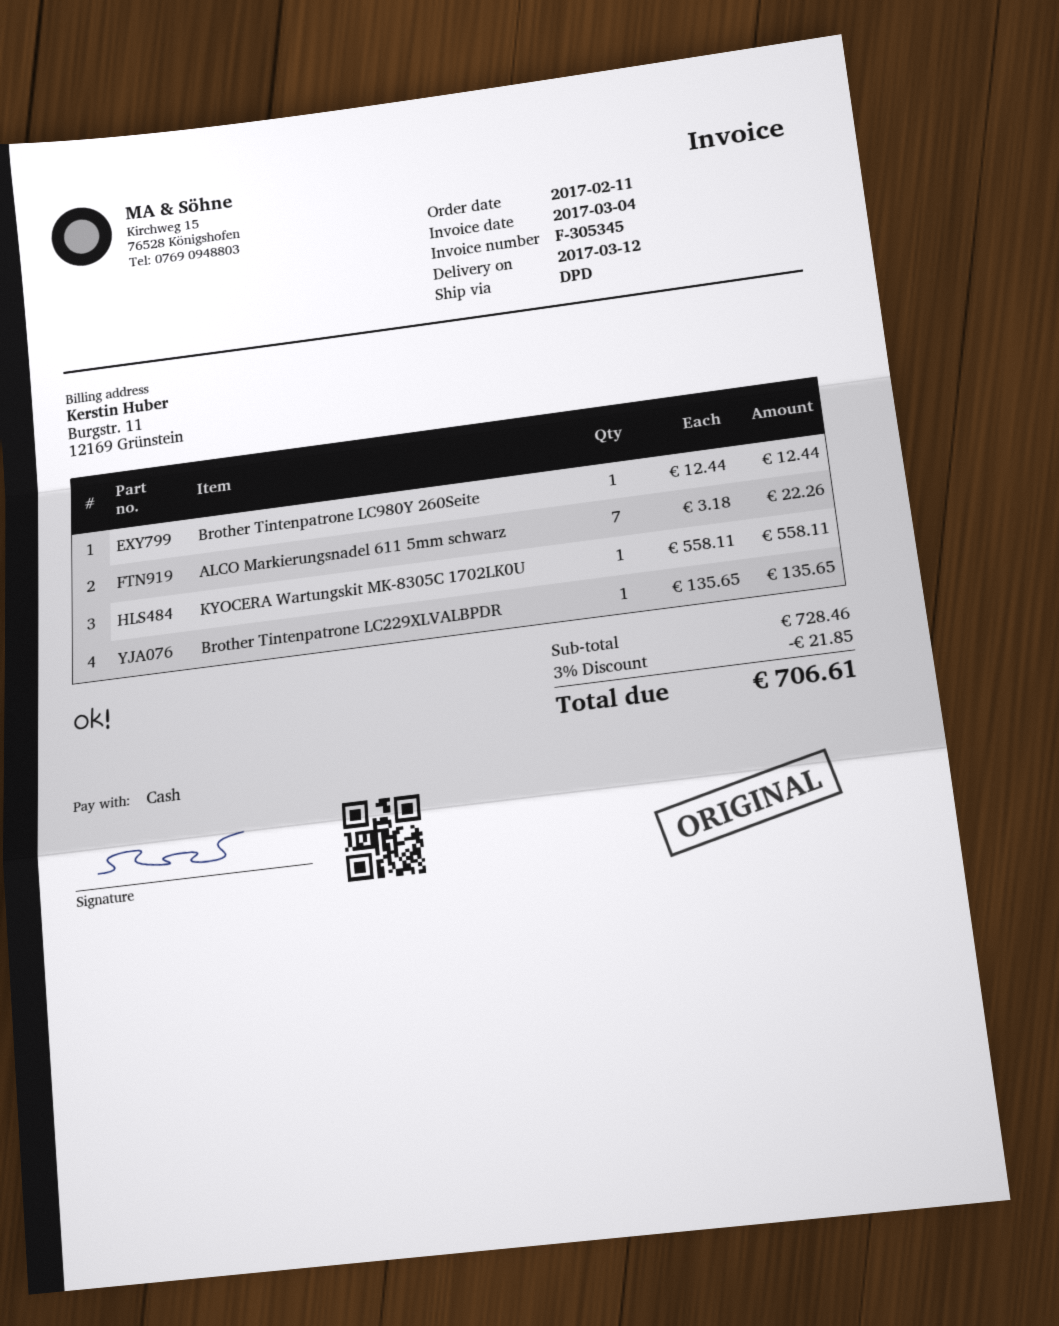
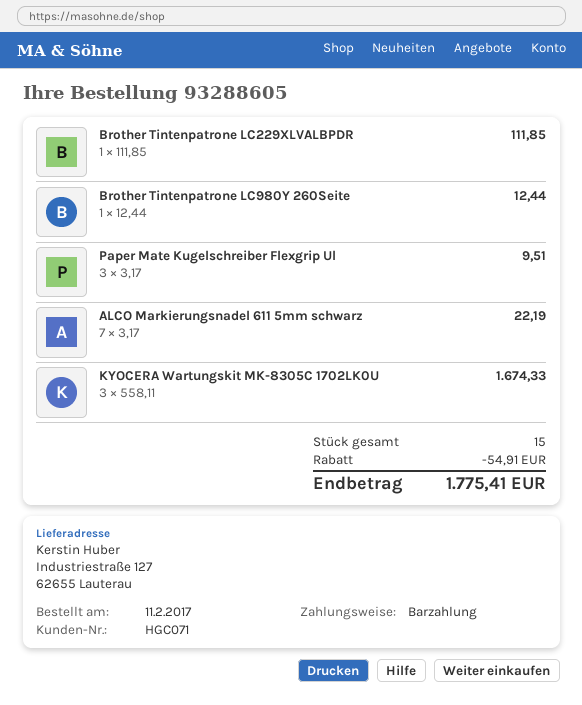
ALCO Markierungsnadel 611 5mm schwarz: 7 x 3.18 = 22.26 -> 7 x 3.17 = 22.19
KYOCERA Wartungskit MK-8305C 1702LK0U: 1 x 558.11 = 558.11 -> 3 x 558.11 = 1674.33
Brother Tintenpatrone LC229XLVALBPDR: 1 x 135.65 = 135.65 -> 1 x 111.85 = 111.85
Paper Mate Kugelschreiber Flexgrip Ul: none -> 3 x 3.17 = 9.51
discount: 21.85 -> 54.91
total: 706.61 -> 1775.41

